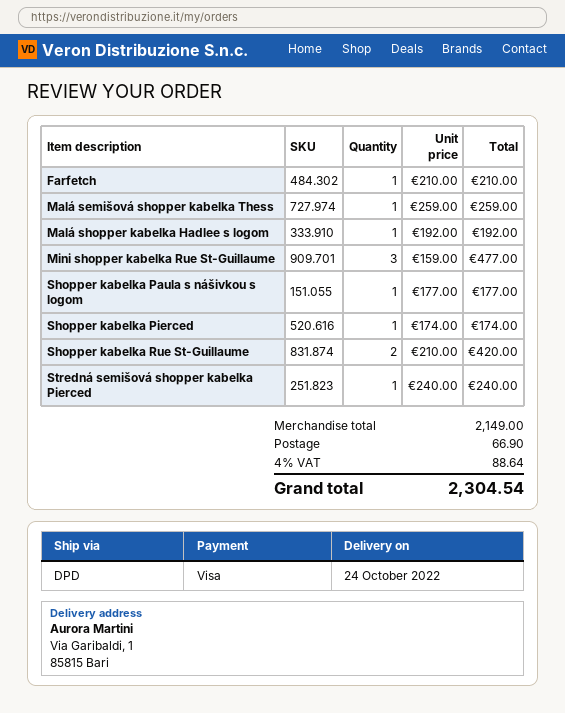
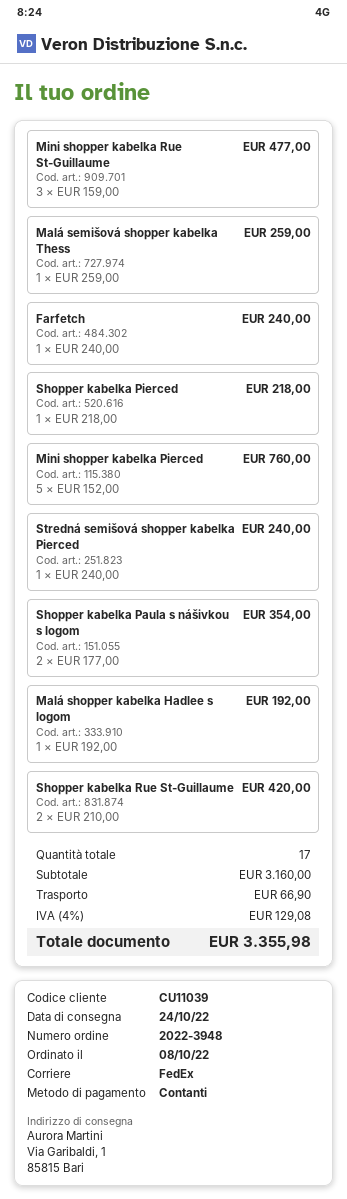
payment method: Visa -> cash
shipping method: DPD -> FedEx
Farfetch: 1 x 210.00 = 210.00 -> 1 x 240.00 = 240.00
Shopper kabelka Paula s nášivkou s logom: 1 x 177.00 = 177.00 -> 2 x 177.00 = 354.00
Shopper kabelka Pierced: 1 x 174.00 = 174.00 -> 1 x 218.00 = 218.00
Mini shopper kabelka Pierced: none -> 5 x 152.00 = 760.00
subtotal: 2149.00 -> 3160.00
tax: 4% = 88.64 -> 4% = 129.08
total: 2304.54 -> 3355.98

